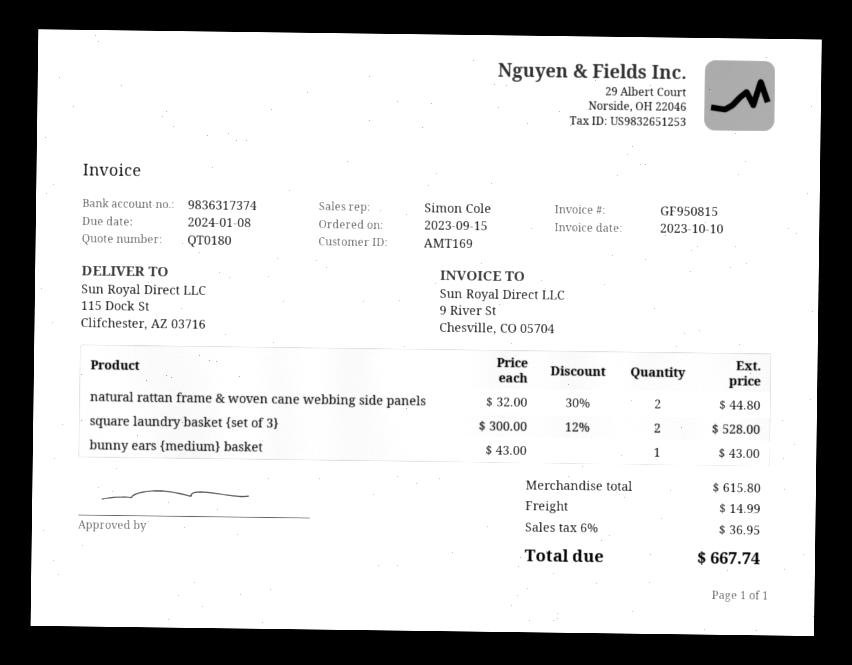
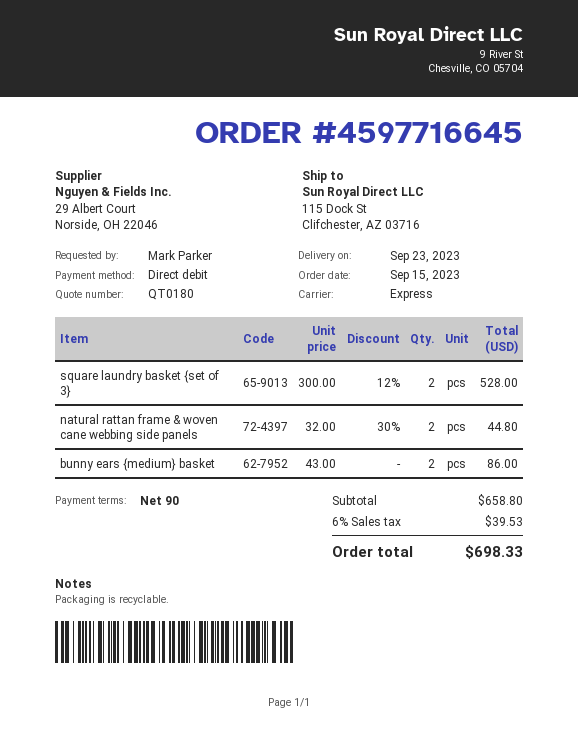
bunny ears {medium} basket: 1 x 43.00 = 43.00 -> 2 x 43.00 = 86.00
subtotal: 615.80 -> 658.80
shipping: 14.99 -> none
tax: 6% = 36.95 -> 6% = 39.53
total: 667.74 -> 698.33

